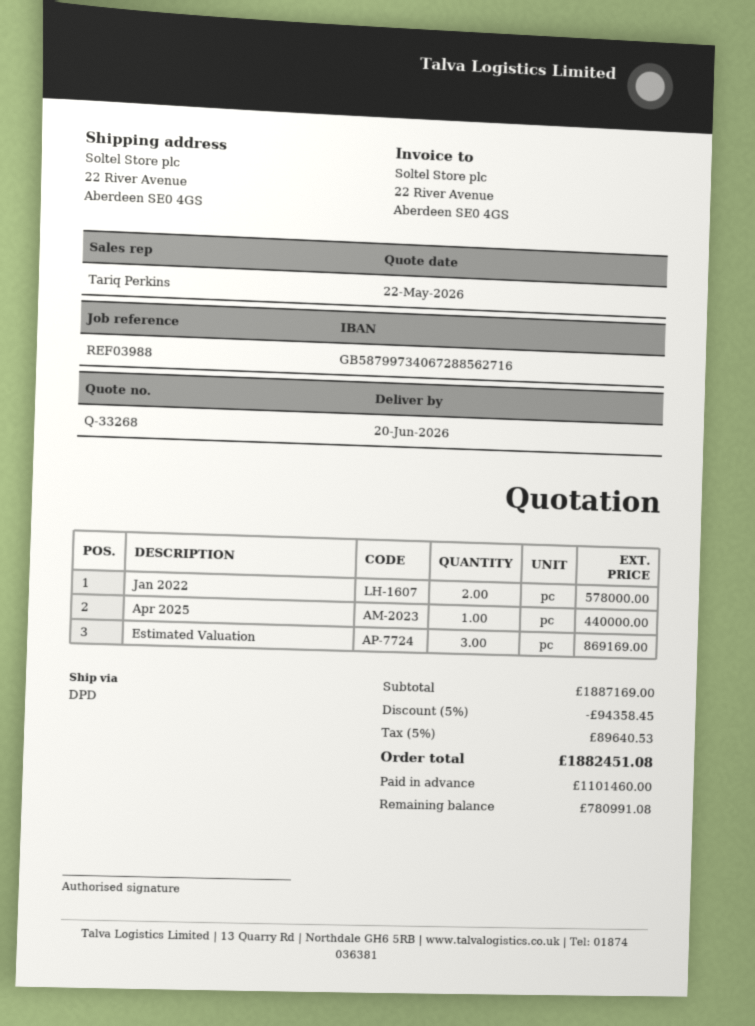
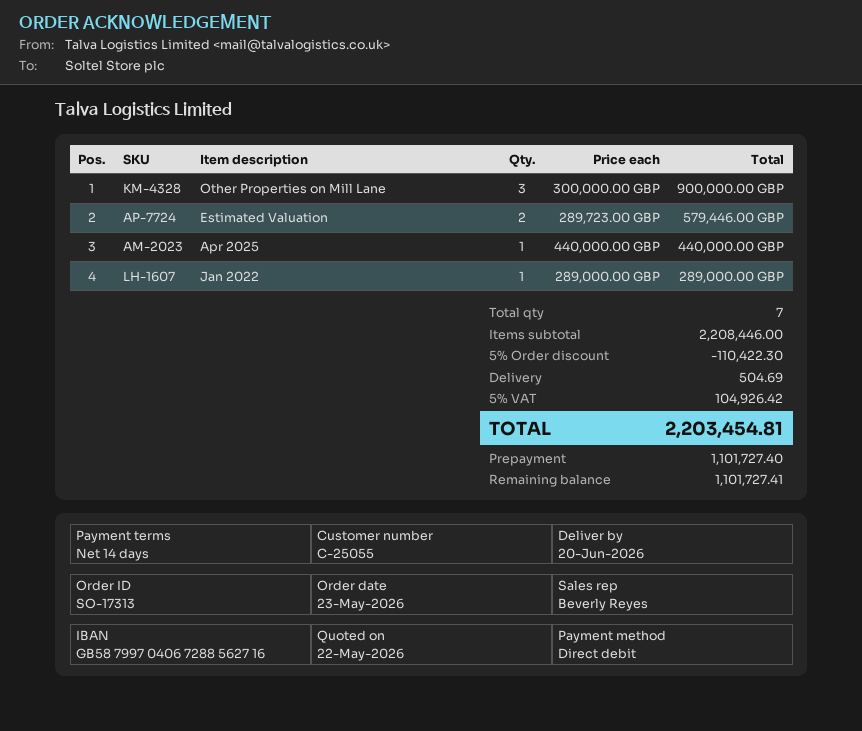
sales rep: Tariq Perkins -> Beverly Reyes
bank account: GB58799734067288562716 -> GB58799704067288562716
Jan 2022: 2 for 578000.00 -> 1 for 289000.00
Estimated Valuation: 3 for 869169.00 -> 2 for 579446.00
Other Properties on Mill Lane: none -> 3 for 900000.00
subtotal: 1887169.00 -> 2208446.00
discount: 5% = 94358.45 -> 5% = 110422.30
shipping: none -> 504.69
tax: 5% = 89640.53 -> 5% = 104926.42
total: 1882451.08 -> 2203454.81
deposit: 1101460.00 -> 1101727.40
balance: 780991.08 -> 1101727.41

